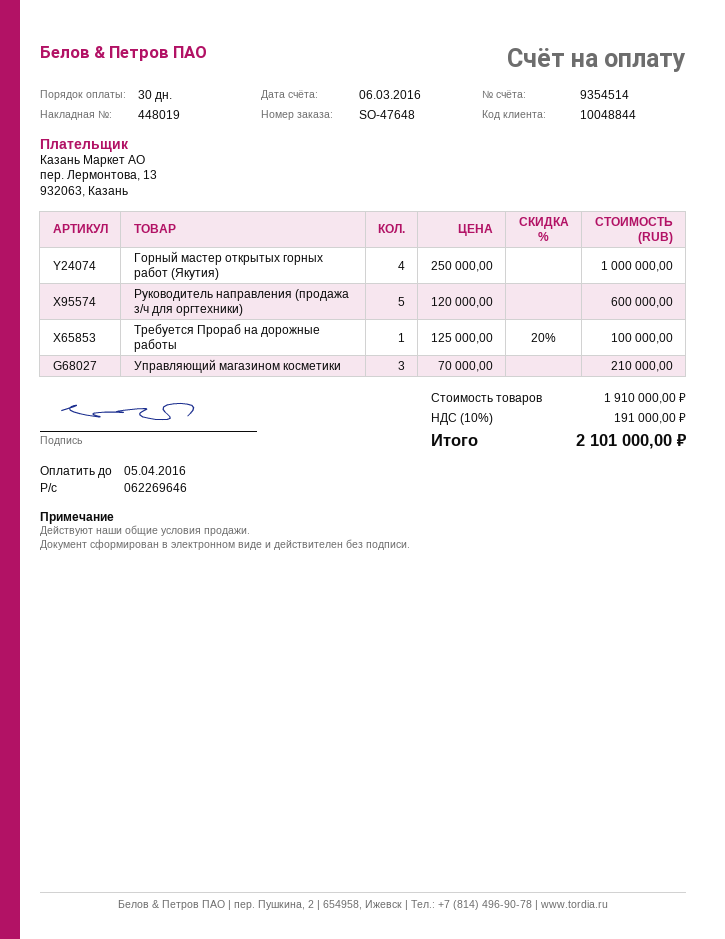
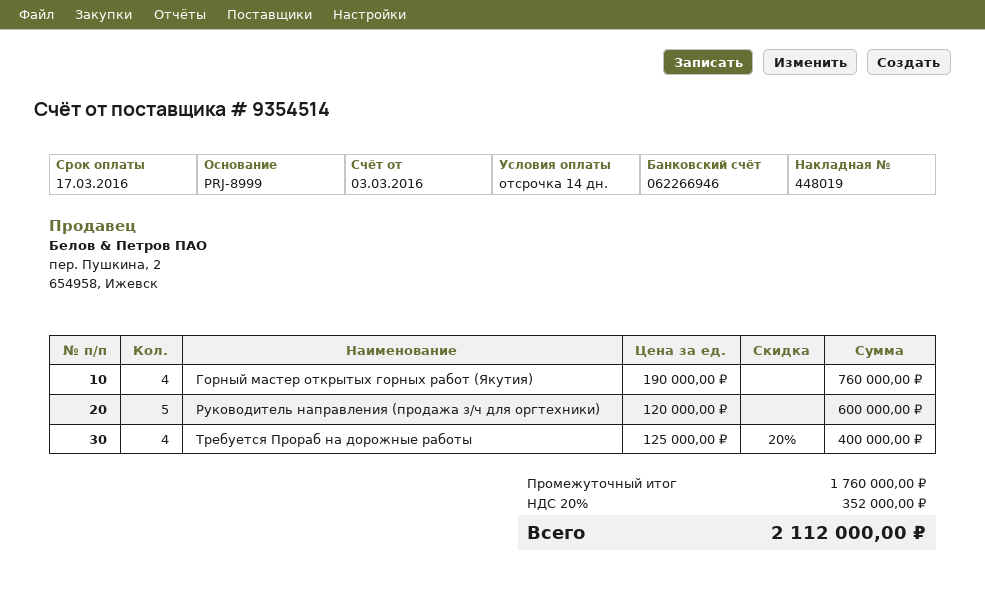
invoice date: 2016-03-06 -> 2016-03-03
payment terms: 30 days -> 14 days
due date: 2016-04-05 -> 2016-03-17
bank account: 062269646 -> 062266946
Горный мастер открытых горных работ (Якутия): 4 x 250000.00 = 1000000.00 -> 4 x 190000.00 = 760000.00
Требуется Прораб на дорожные работы: 1 x 125000.00 - 20% = 100000.00 -> 4 x 125000.00 - 20% = 400000.00
Управляющий магазином косметики: 3 x 70000.00 = 210000.00 -> none
subtotal: 1910000.00 -> 1760000.00
tax: 10% = 191000.00 -> 20% = 352000.00
total: 2101000.00 -> 2112000.00

